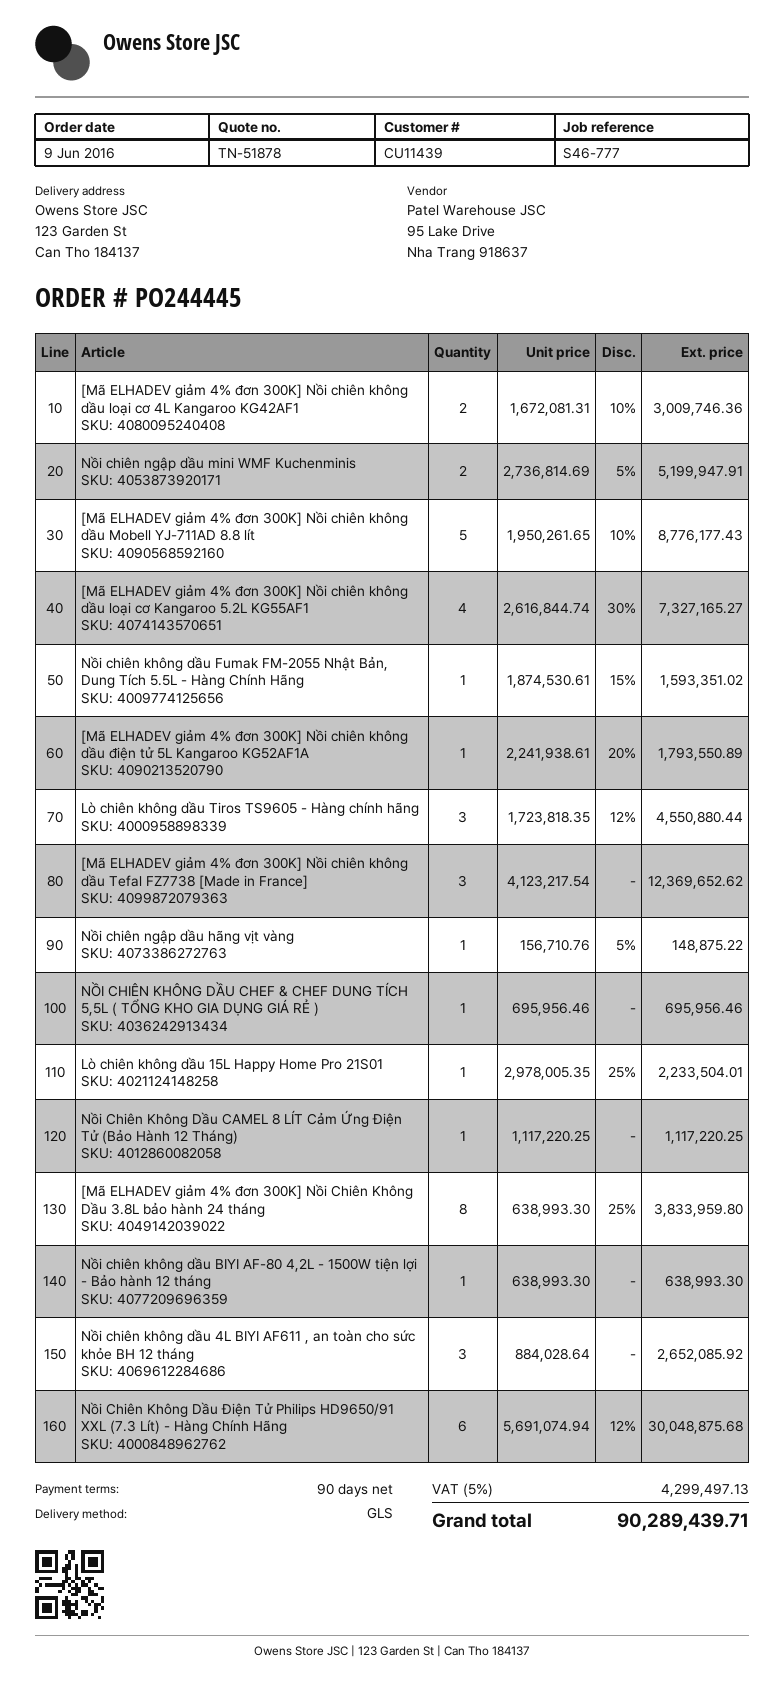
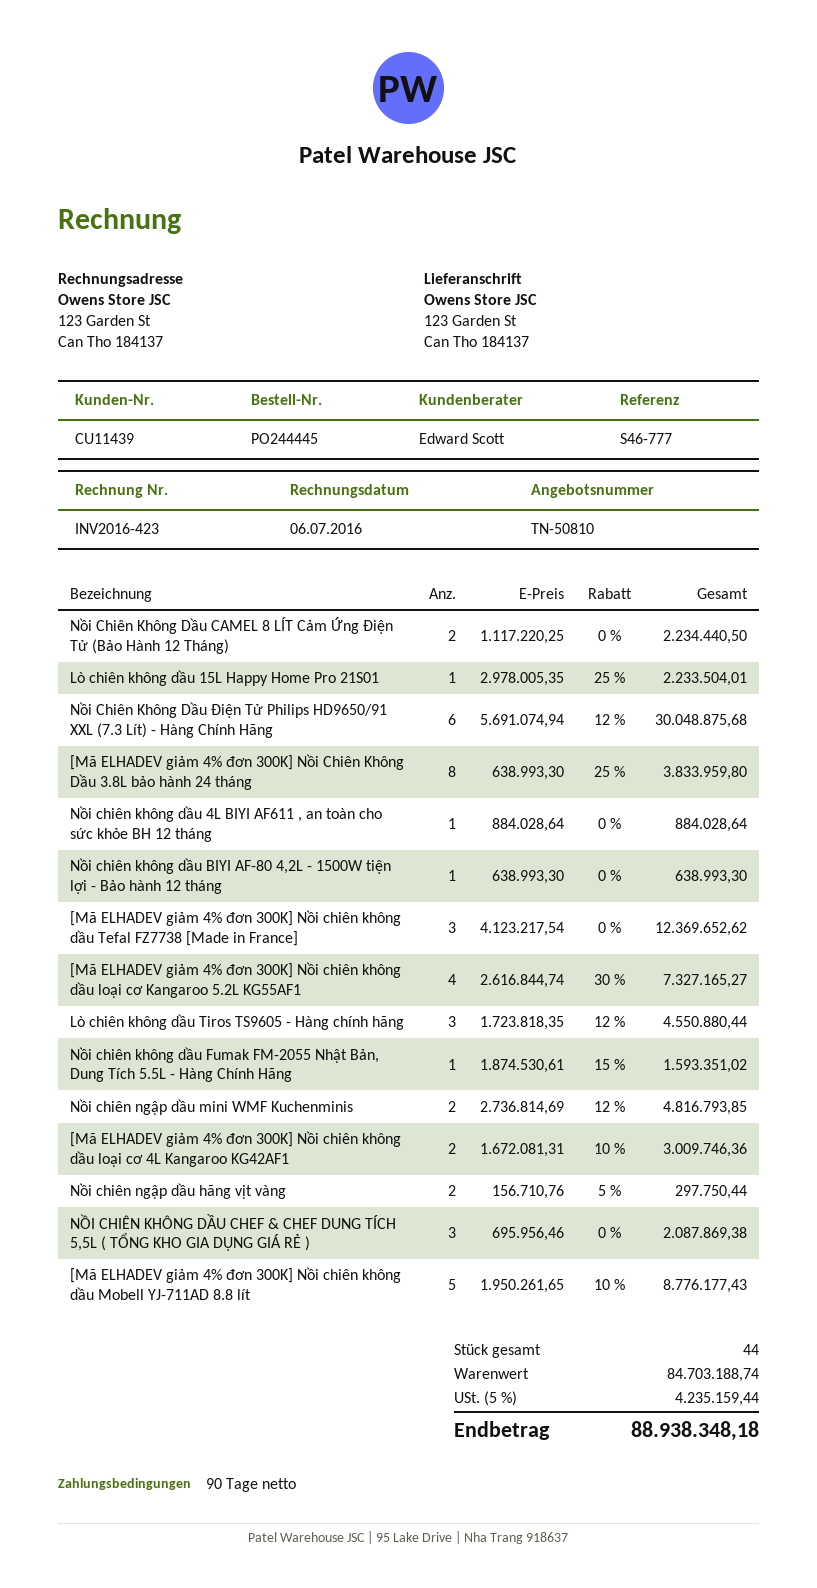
quote number: TN-51878 -> TN-50810
Nồi chiên ngập dầu mini WMF Kuchenminis: 2 x 2736814.69 - 5% = 5199947.91 -> 2 x 2736814.69 - 12% = 4816793.85
[Mã ELHADEV giảm 4% đơn 300K] Nồi chiên không dầu điện tử 5L Kangaroo KG52AF1A: 1 x 2241938.61 - 20% = 1793550.89 -> none
Nồi chiên ngập dầu hãng vịt vàng: 1 x 156710.76 - 5% = 148875.22 -> 2 x 156710.76 - 5% = 297750.44
NỒI CHIÊN KHÔNG DẦU CHEF & CHEF DUNG TÍCH 5,5L ( TỔNG KHO GIA DỤNG GIÁ RẺ ): 1 x 695956.46 = 695956.46 -> 3 x 695956.46 = 2087869.38
Nồi Chiên Không Dầu CAMEL 8 LÍT Cảm Ứng Điện Tử (Bảo Hành 12 Tháng): 1 x 1117220.25 = 1117220.25 -> 2 x 1117220.25 = 2234440.50
Nồi chiên không dầu 4L BIYI AF611 , an toàn cho sức khỏe BH 12 tháng: 3 x 884028.64 = 2652085.92 -> 1 x 884028.64 = 884028.64
tax: 5% = 4299497.13 -> 5% = 4235159.44
total: 90289439.71 -> 88938348.18

